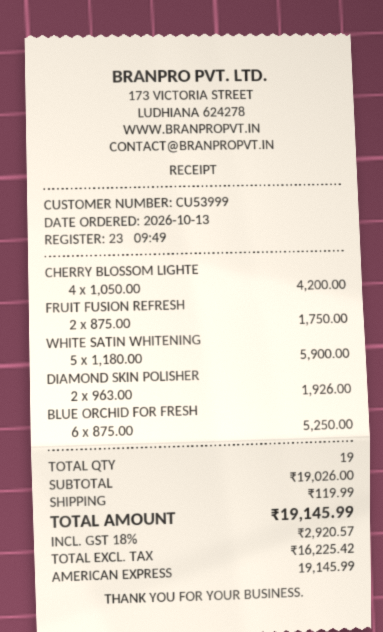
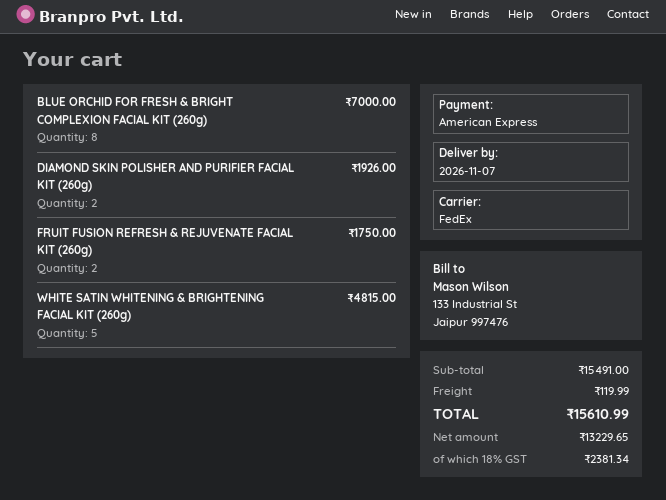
CHERRY BLOSSOM LIGHTE: 4 for 4200.00 -> none
WHITE SATIN WHITENING: 5 for 5900.00 -> 5 for 4815.00
BLUE ORCHID FOR FRESH: 6 for 5250.00 -> 8 for 7000.00
subtotal: 19026.00 -> 15491.00
net: 16225.42 -> 13229.65
tax: 18% = 2920.57 -> 18% = 2381.34
total: 19145.99 -> 15610.99

